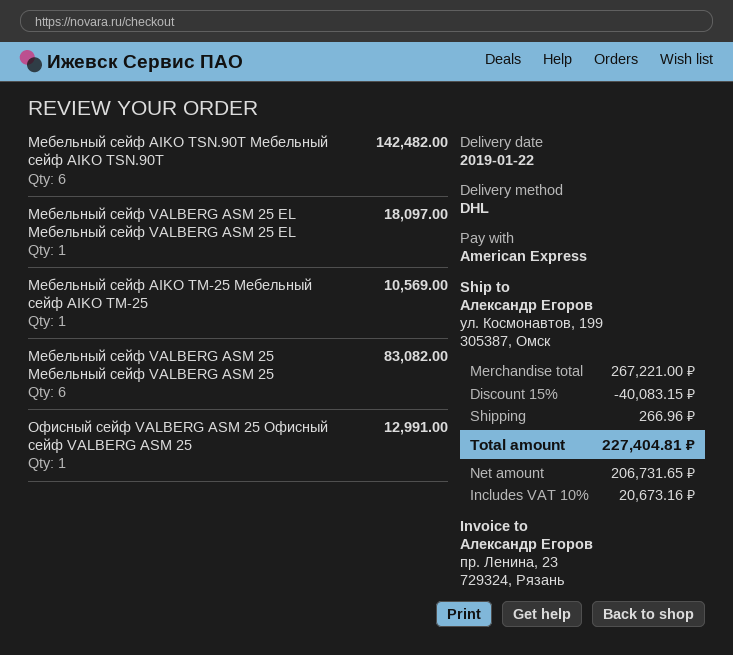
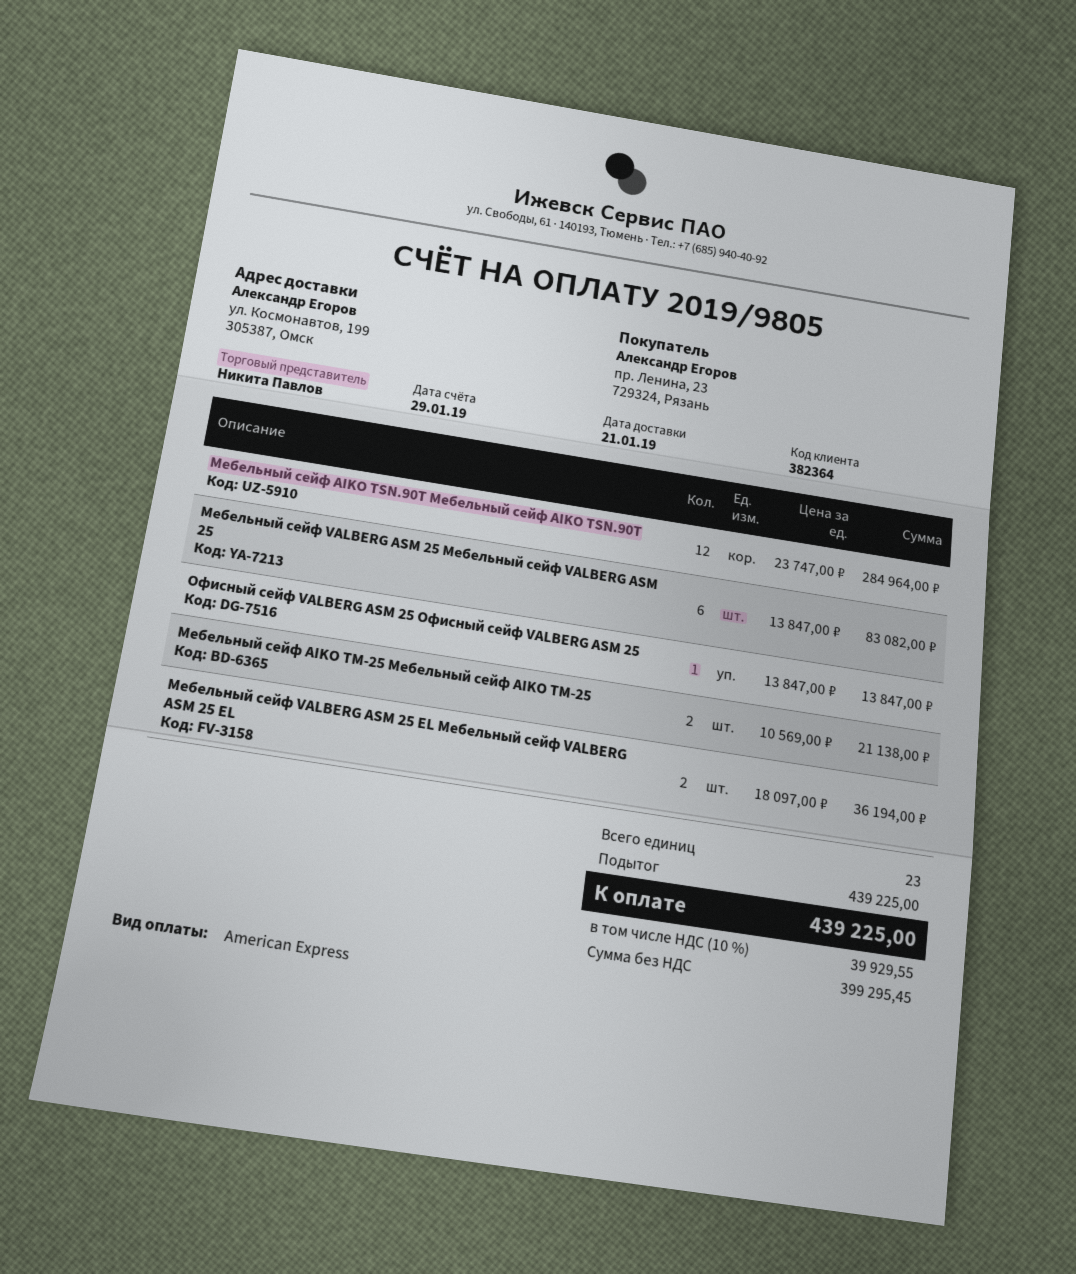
delivery date: 2019-01-22 -> 2019-01-21
Мебельный сейф AIKO TSN.90T Мебельный сейф AIKO TSN.90T: 6 for 142482.00 -> 12 for 284964.00
Мебельный сейф VALBERG ASM 25 EL Мебельный сейф VALBERG ASM 25 EL: 1 for 18097.00 -> 2 for 36194.00
Мебельный сейф AIKO TM-25 Мебельный сейф AIKO TM-25: 1 for 10569.00 -> 2 for 21138.00
Офисный сейф VALBERG ASM 25 Офисный сейф VALBERG ASM 25: 1 for 12991.00 -> 1 for 13847.00
subtotal: 267221.00 -> 439225.00
discount: 15% = 40083.15 -> none
shipping: 266.96 -> none
net: 206731.65 -> 399295.45
tax: 10% = 20673.16 -> 10% = 39929.55
total: 227404.81 -> 439225.00

